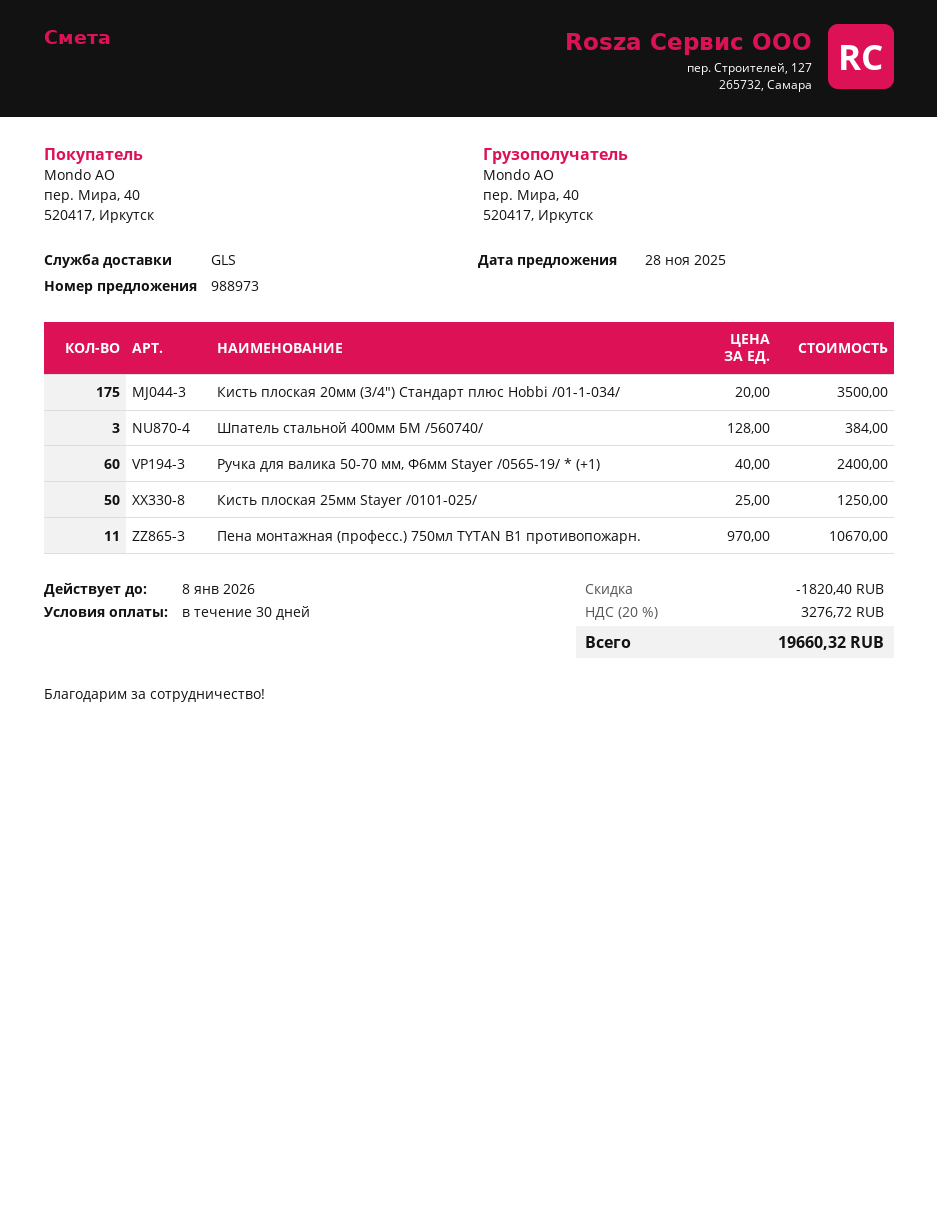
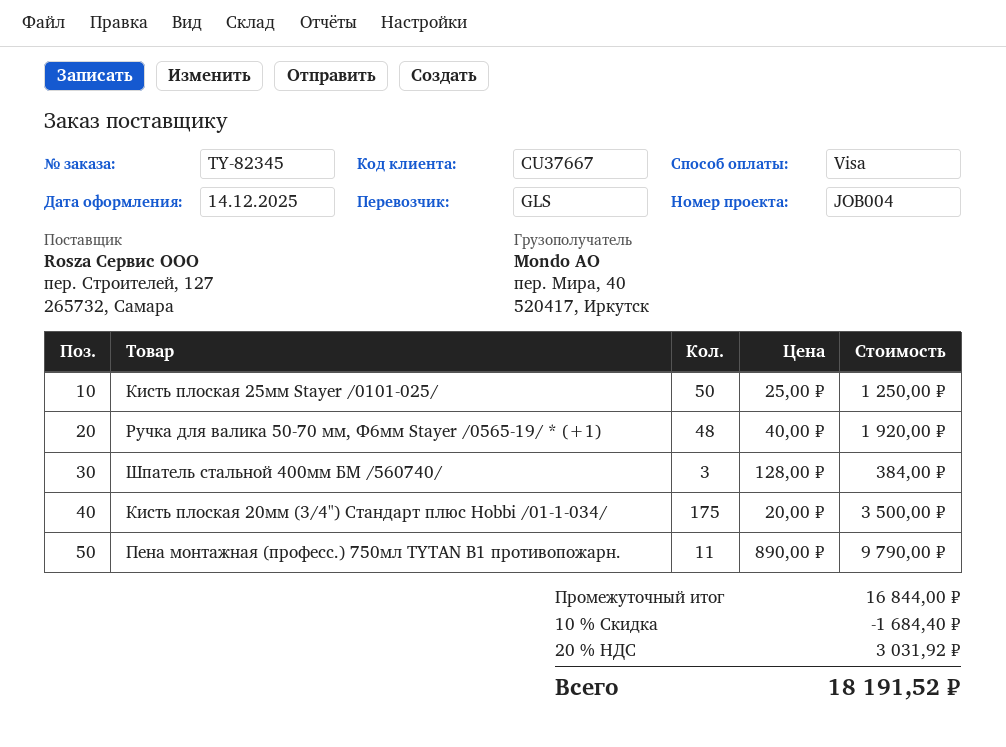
Ручка для валика 50-70 мм, Ф6мм Stayer /0565-19/ * (+1): 60 x 40.00 = 2400.00 -> 48 x 40.00 = 1920.00
Пена монтажная (професс.) 750мл TYTAN В1 противопожарн.: 11 x 970.00 = 10670.00 -> 11 x 890.00 = 9790.00
discount: 1820.40 -> 1684.40
tax: 20% = 3276.72 -> 20% = 3031.92
total: 19660.32 -> 18191.52

